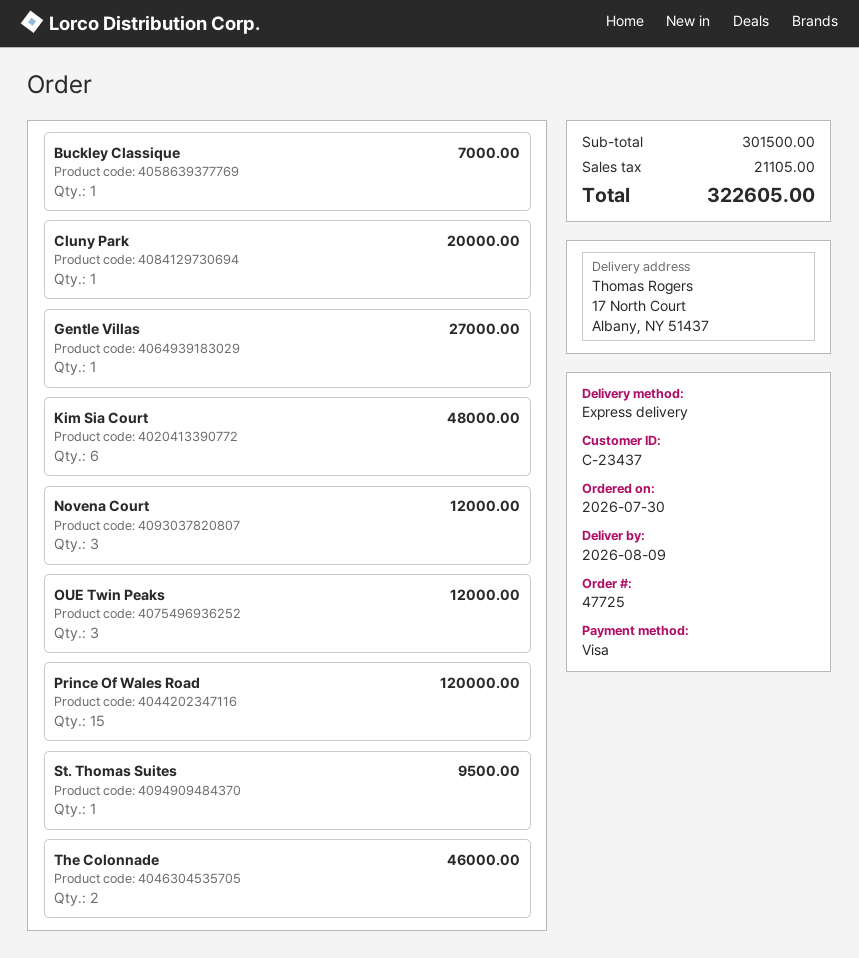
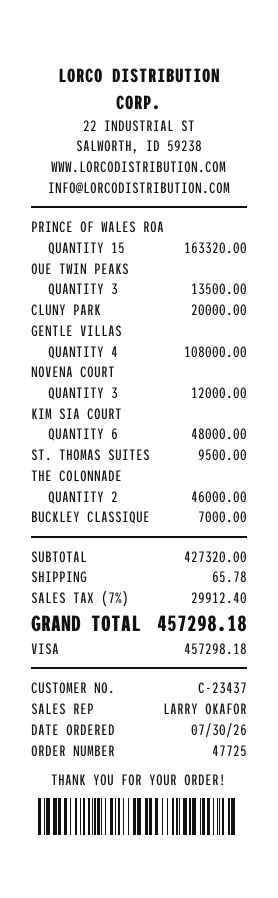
Gentle Villas: 1 for 27000.00 -> 4 for 108000.00
OUE Twin Peaks: 3 for 12000.00 -> 3 for 13500.00
Prince Of Wales Road: 15 for 120000.00 -> 15 for 163320.00
subtotal: 301500.00 -> 427320.00
shipping: none -> 65.78
tax: 21105.00 -> 29912.40
total: 322605.00 -> 457298.18

